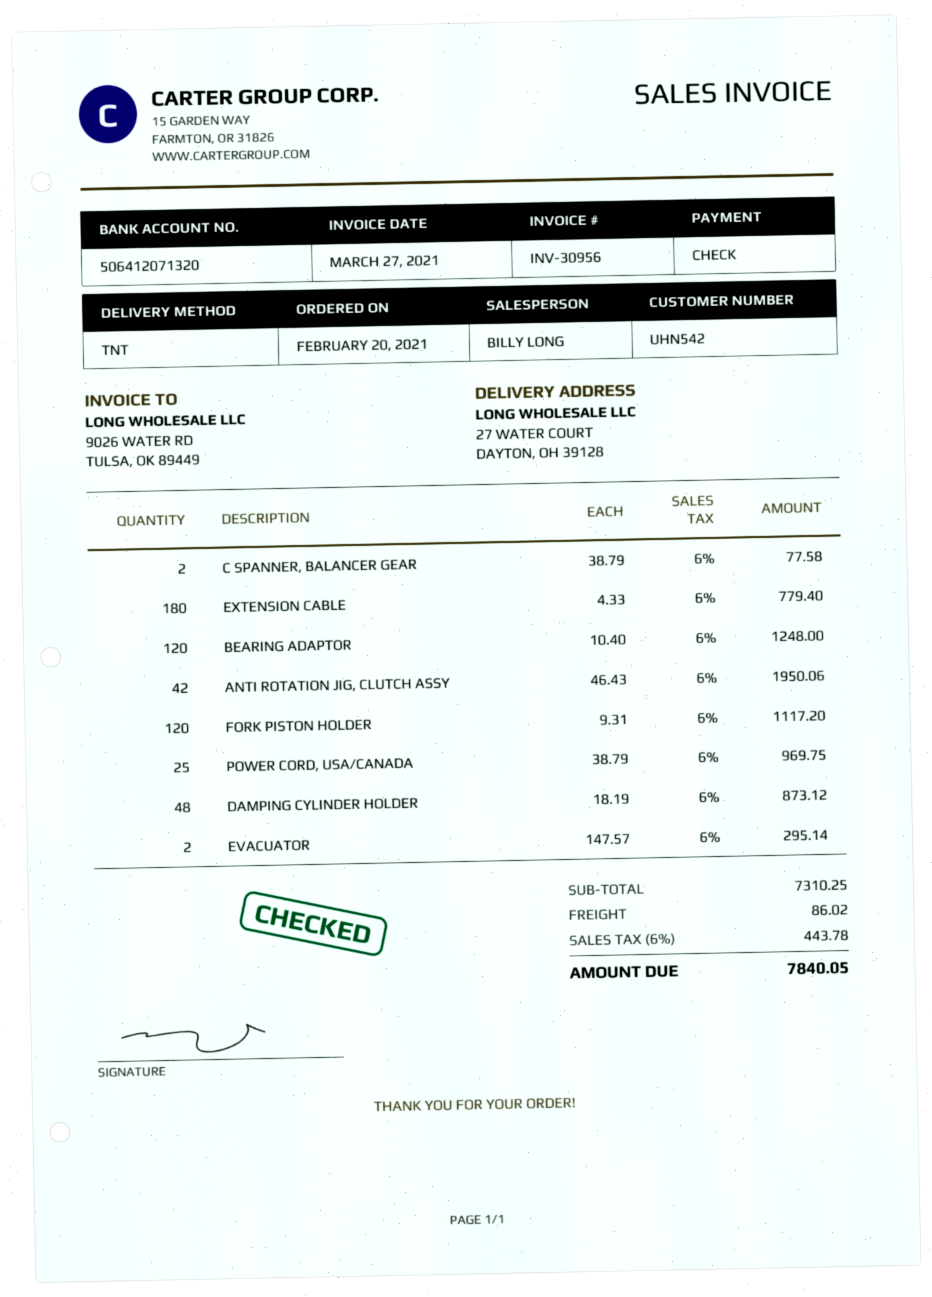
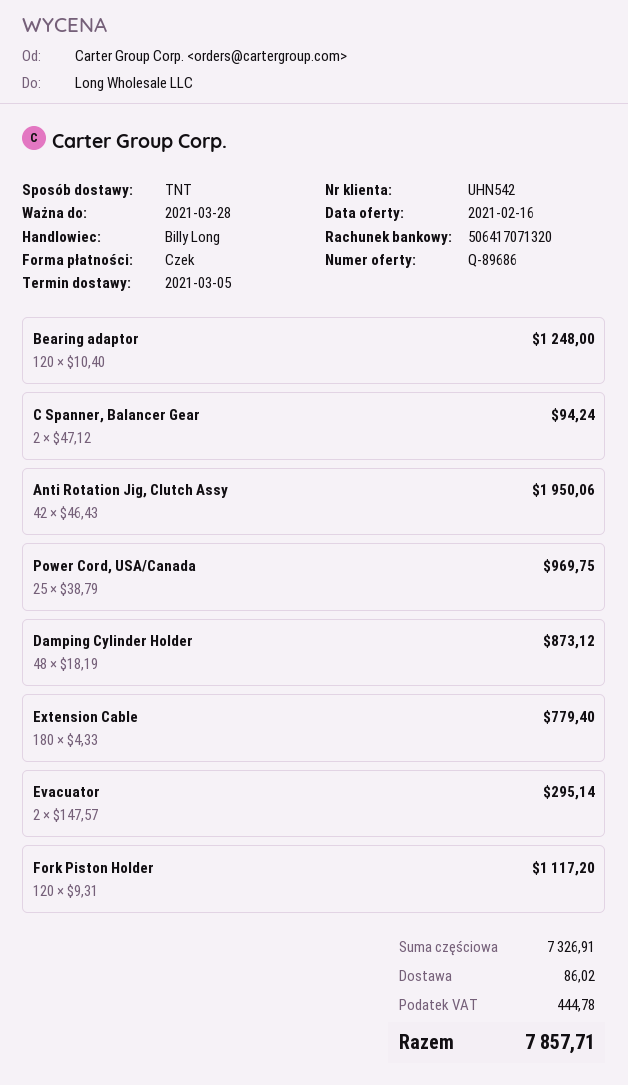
bank account: 506412071320 -> 506417071320
C SPANNER, BALANCER GEAR: 2 x 38.79 = 77.58 -> 2 x 47.12 = 94.24
subtotal: 7310.25 -> 7326.91
tax: 443.78 -> 444.78
total: 7840.05 -> 7857.71

